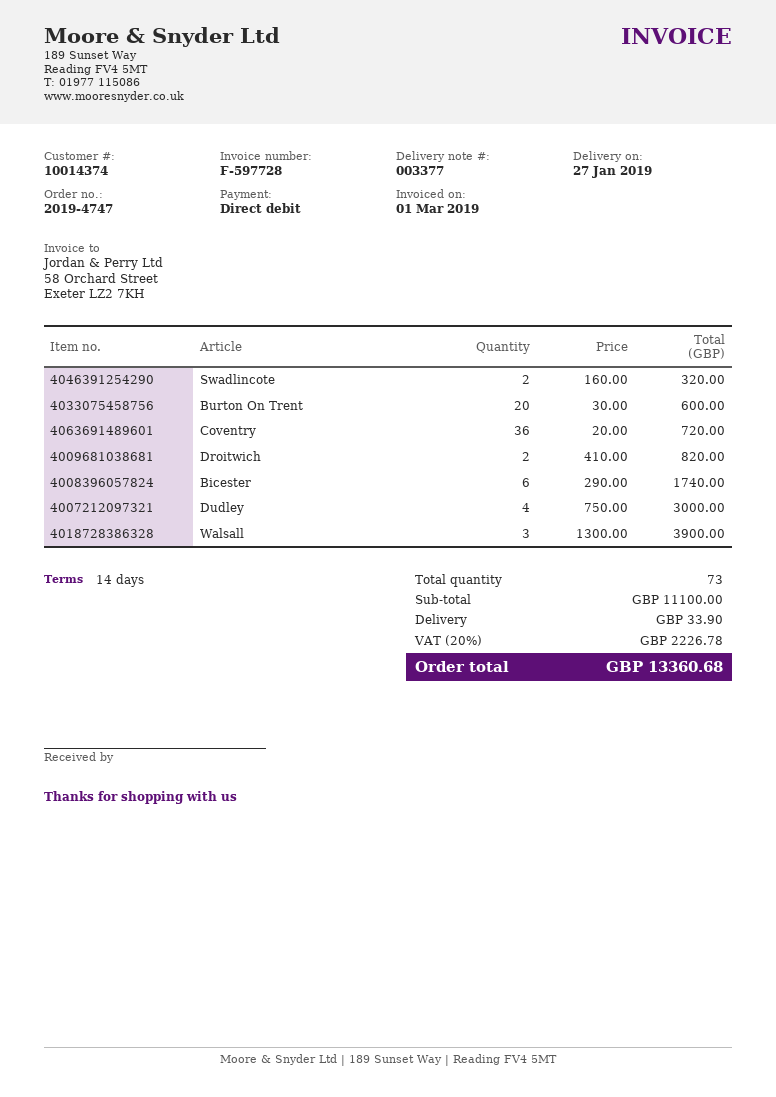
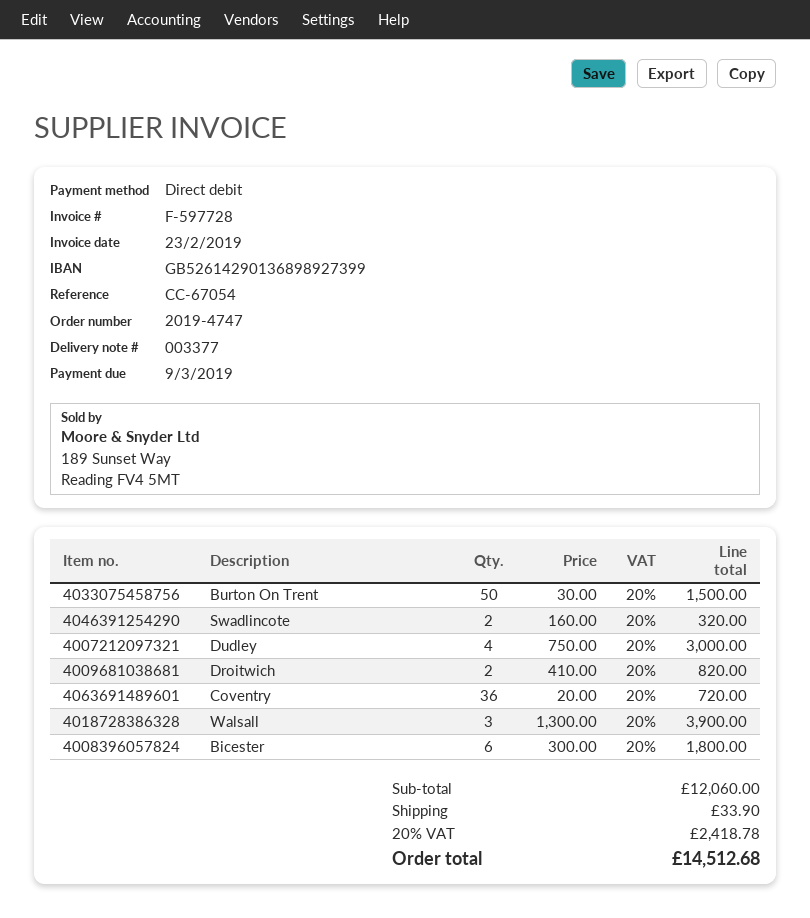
invoice date: 2019-03-01 -> 2019-02-23
Burton On Trent: 20 x 30.00 = 600.00 -> 50 x 30.00 = 1500.00
Bicester: 6 x 290.00 = 1740.00 -> 6 x 300.00 = 1800.00
subtotal: 11100.00 -> 12060.00
tax: 20% = 2226.78 -> 20% = 2418.78
total: 13360.68 -> 14512.68

